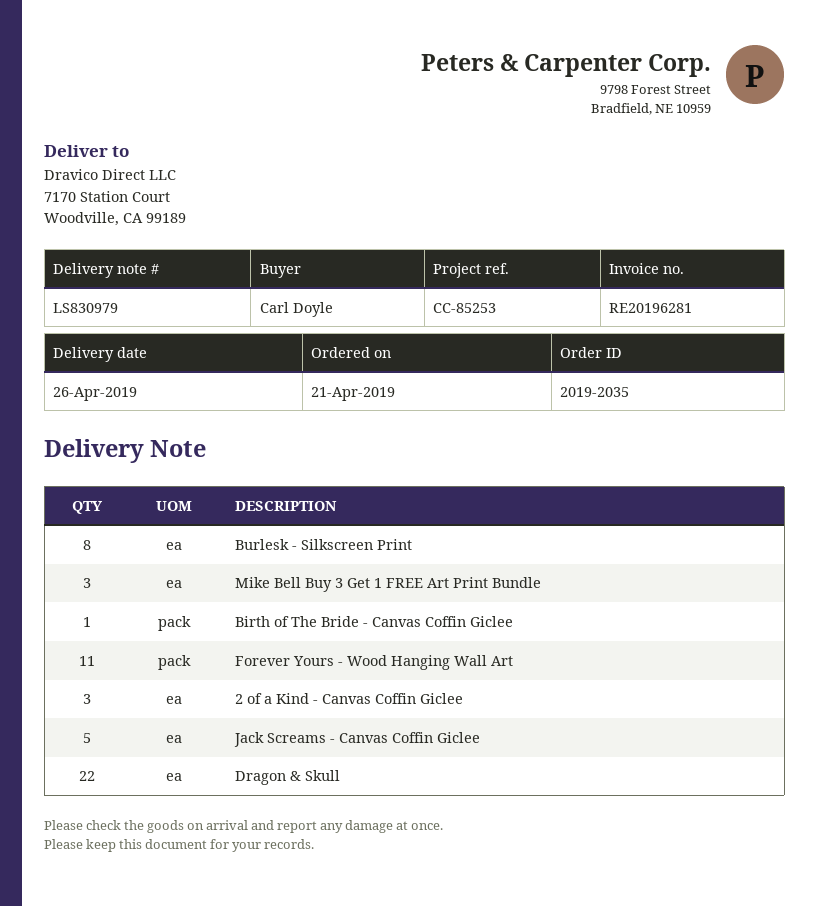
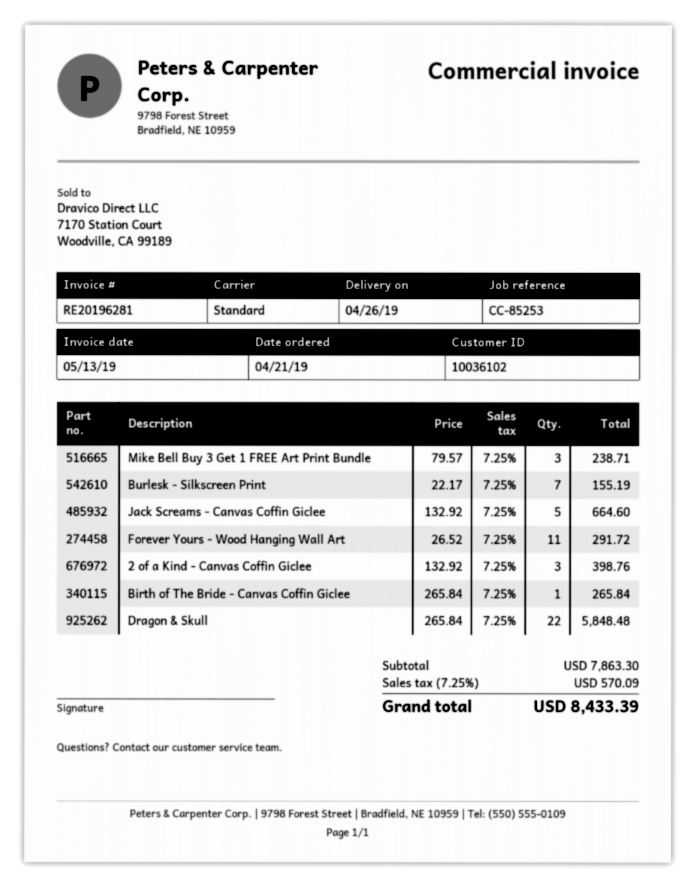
Burlesk - Silkscreen Print: 8 -> 7

